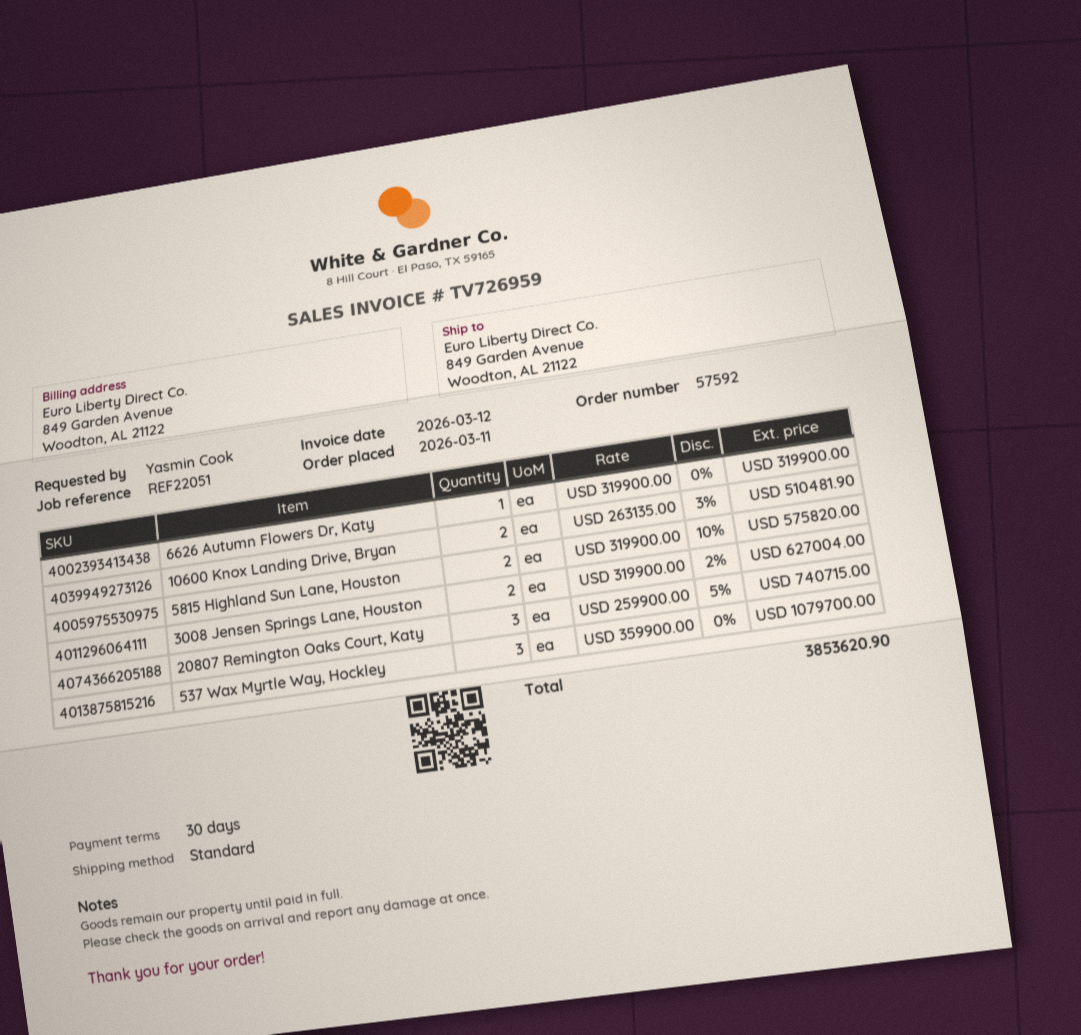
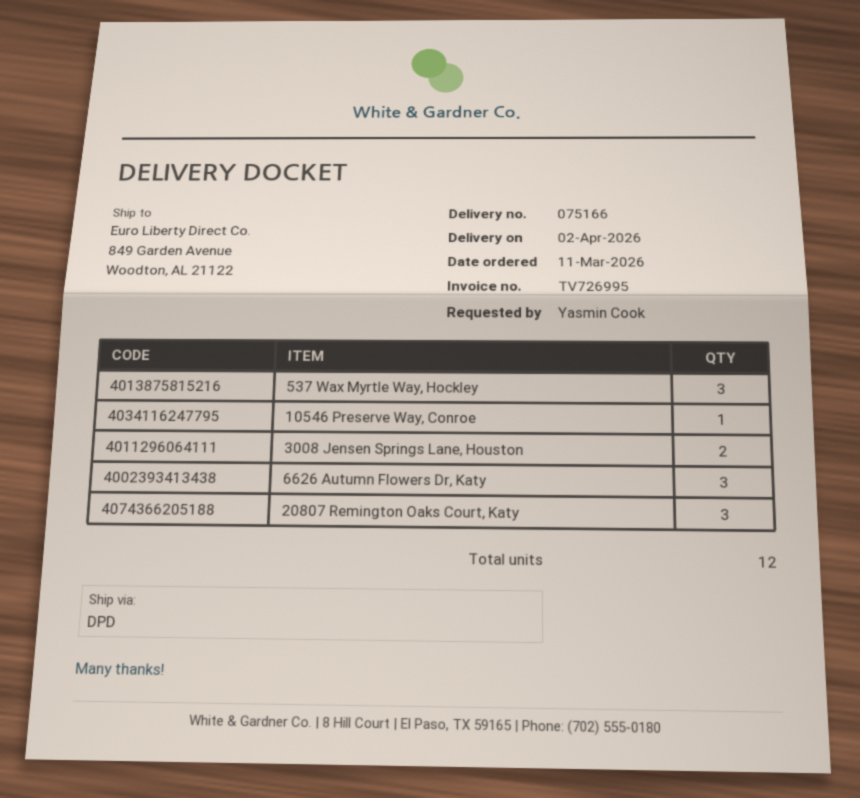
invoice number: TV726959 -> TV726995
shipping method: standard -> DPD
6626 Autumn Flowers Dr, Katy: 1 -> 3
10600 Knox Landing Drive, Bryan: 2 -> none
5815 Highland Sun Lane, Houston: 2 -> none
10546 Preserve Way, Conroe: none -> 1

